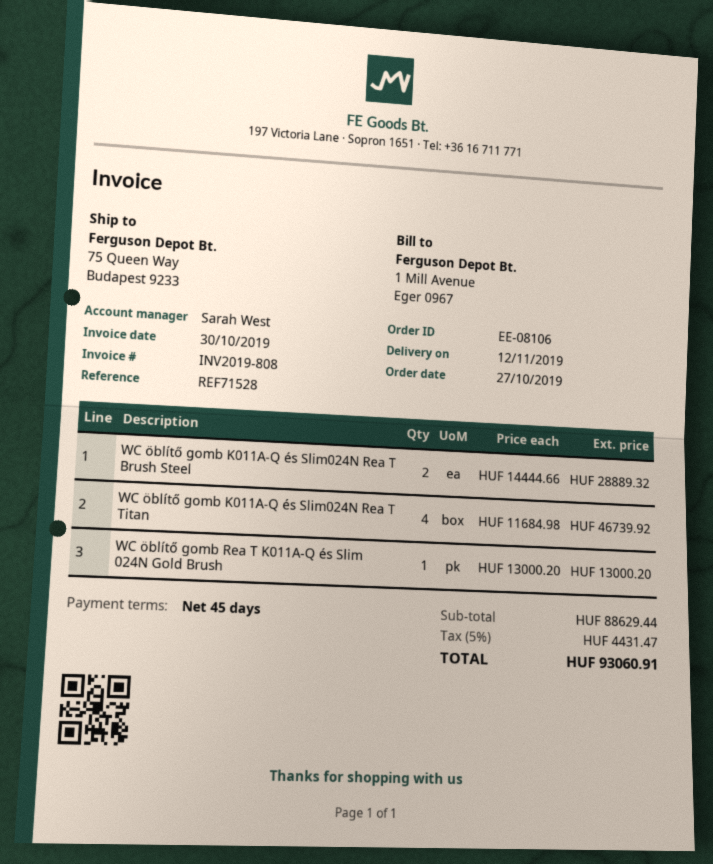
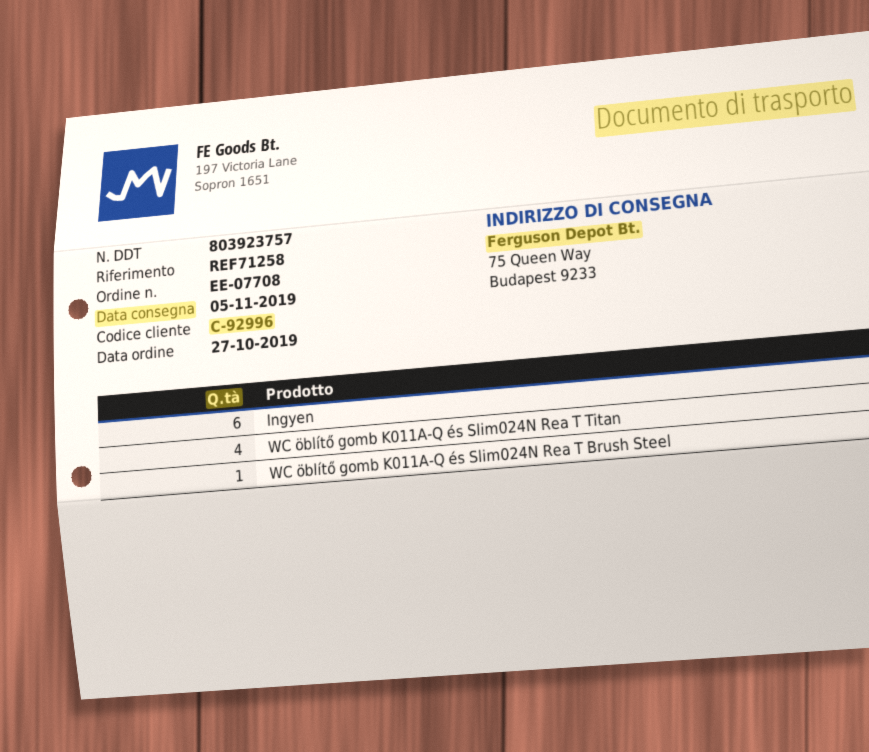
order number: EE-08106 -> EE-07708
delivery date: 2019-11-12 -> 2019-11-05
reference: REF71528 -> REF71258
WC öblítő gomb K011A-Q és Slim024N Rea T Brush Steel: 2 -> 1
WC öblítő gomb Rea T K011A-Q és Slim 024N Gold Brush: 1 -> none
Ingyen: none -> 6

